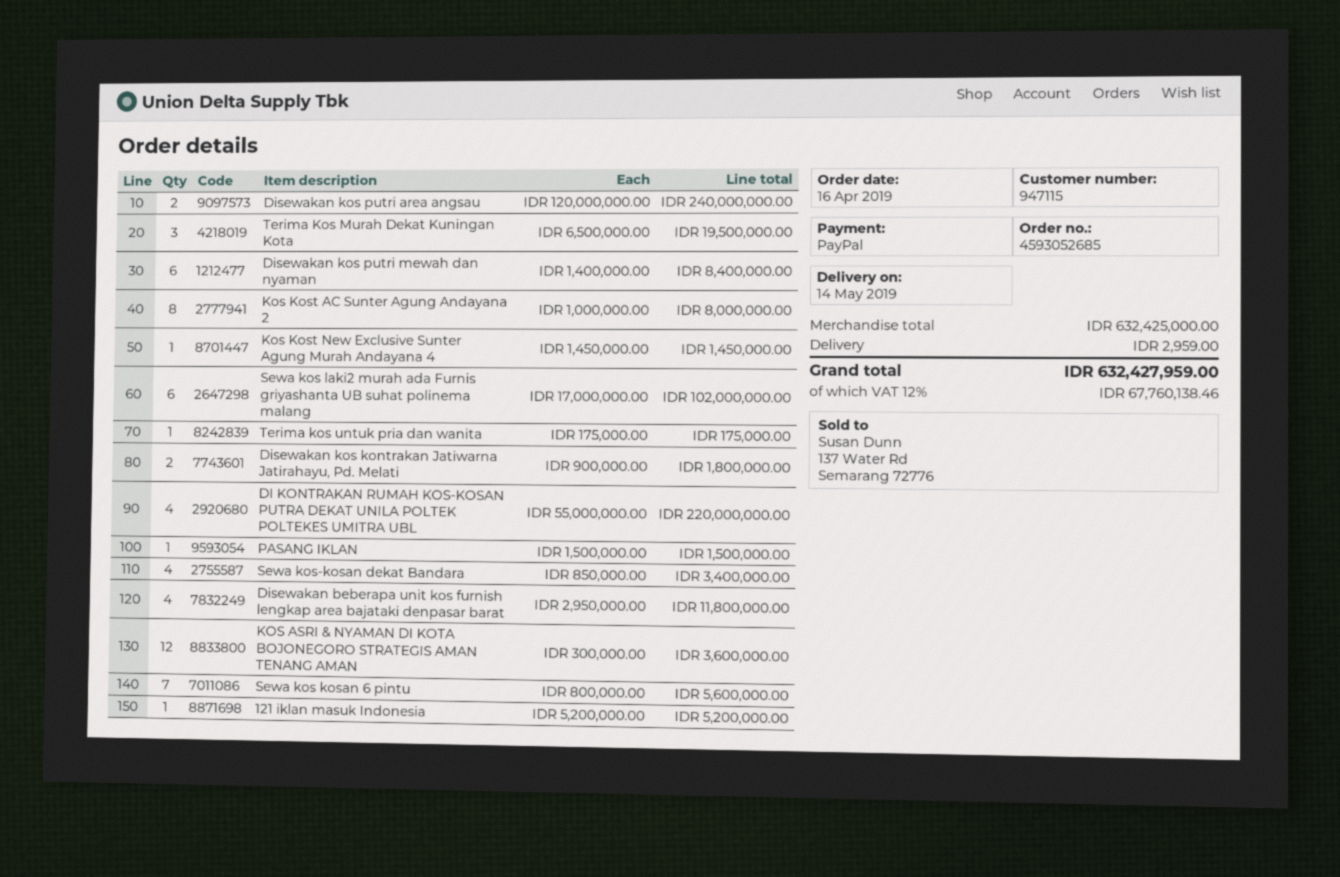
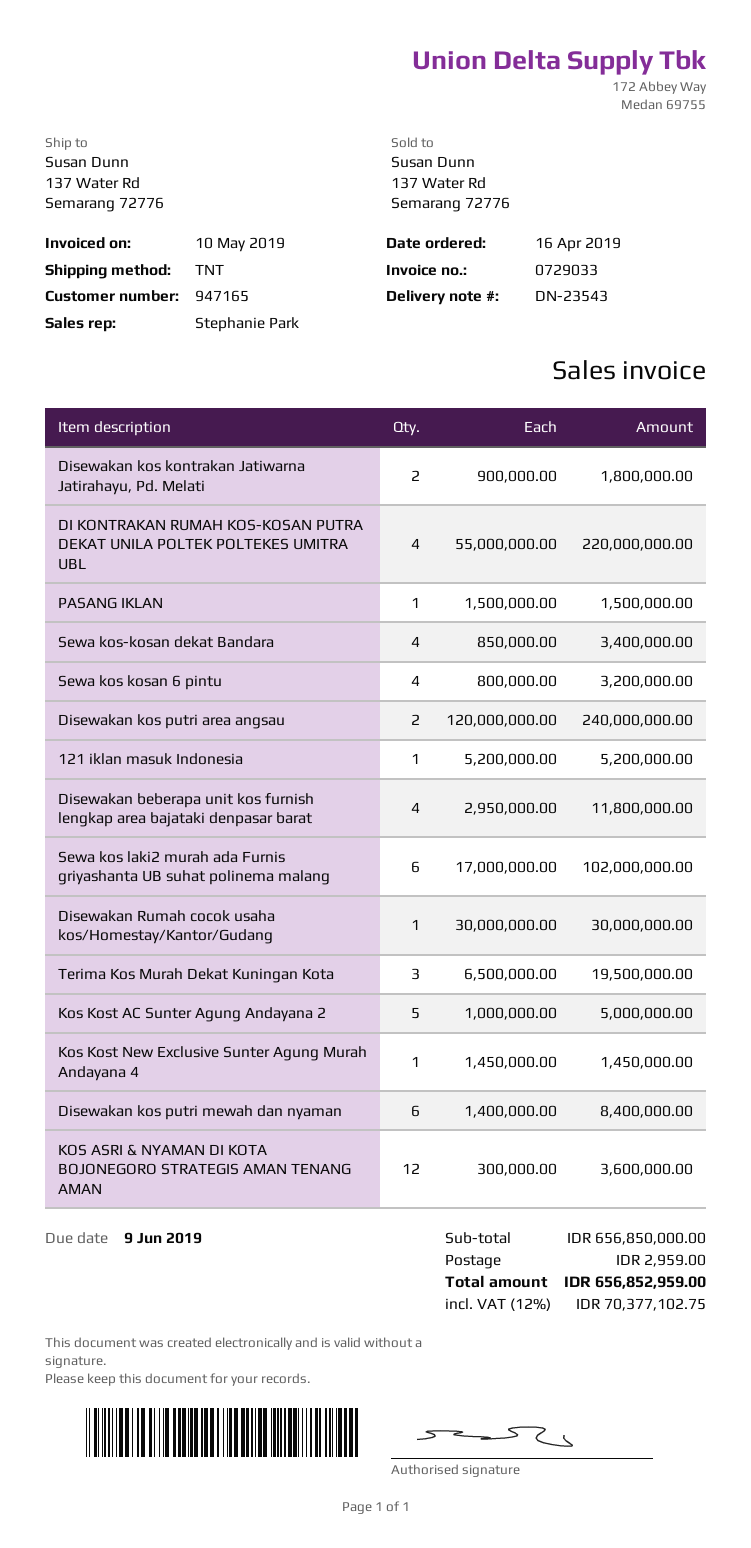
customer number: 947115 -> 947165
Kos Kost AC Sunter Agung Andayana 2: 8 x 1000000.00 = 8000000.00 -> 5 x 1000000.00 = 5000000.00
Terima kos untuk pria dan wanita: 1 x 175000.00 = 175000.00 -> none
Sewa kos kosan 6 pintu: 7 x 800000.00 = 5600000.00 -> 4 x 800000.00 = 3200000.00
Disewakan Rumah cocok usaha kos/Homestay/Kantor/Gudang: none -> 1 x 30000000.00 = 30000000.00
subtotal: 632425000.00 -> 656850000.00
tax: 12% = 67760138.46 -> 12% = 70377102.75
total: 632427959.00 -> 656852959.00

